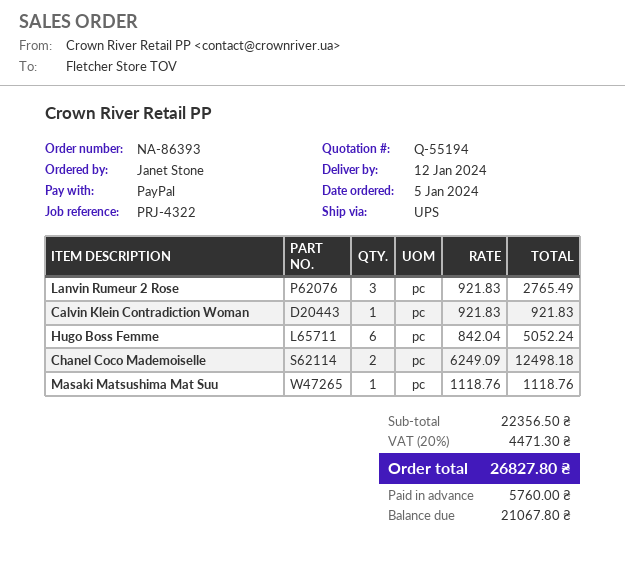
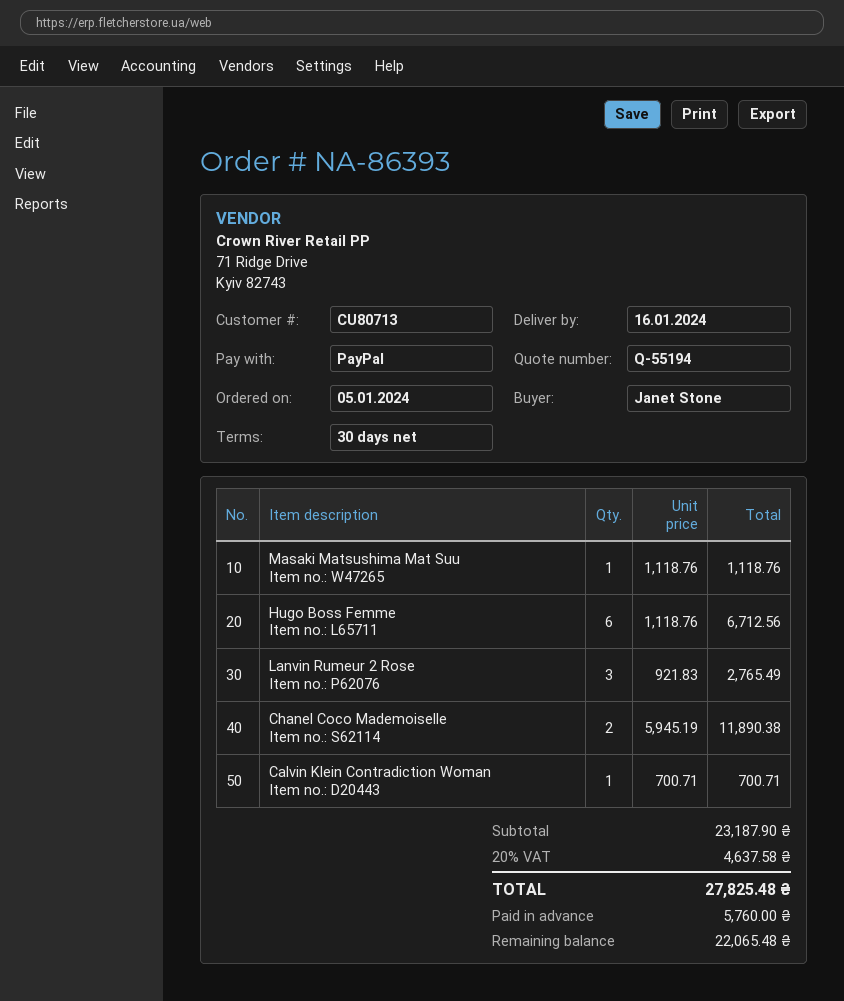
delivery date: 2024-01-12 -> 2024-01-16
Calvin Klein Contradiction Woman: 1 x 921.83 = 921.83 -> 1 x 700.71 = 700.71
Hugo Boss Femme: 6 x 842.04 = 5052.24 -> 6 x 1118.76 = 6712.56
Chanel Coco Mademoiselle: 2 x 6249.09 = 12498.18 -> 2 x 5945.19 = 11890.38
subtotal: 22356.50 -> 23187.90
tax: 20% = 4471.30 -> 20% = 4637.58
total: 26827.80 -> 27825.48
balance: 21067.80 -> 22065.48

